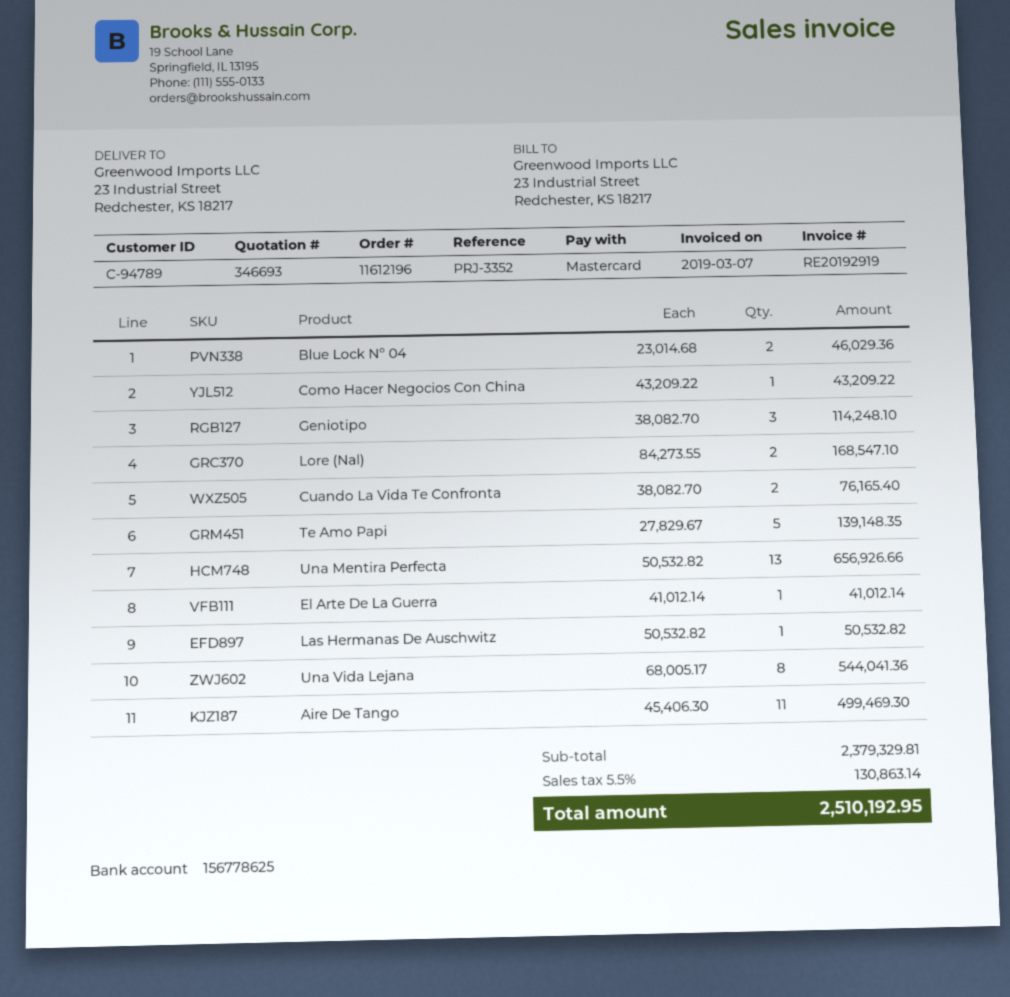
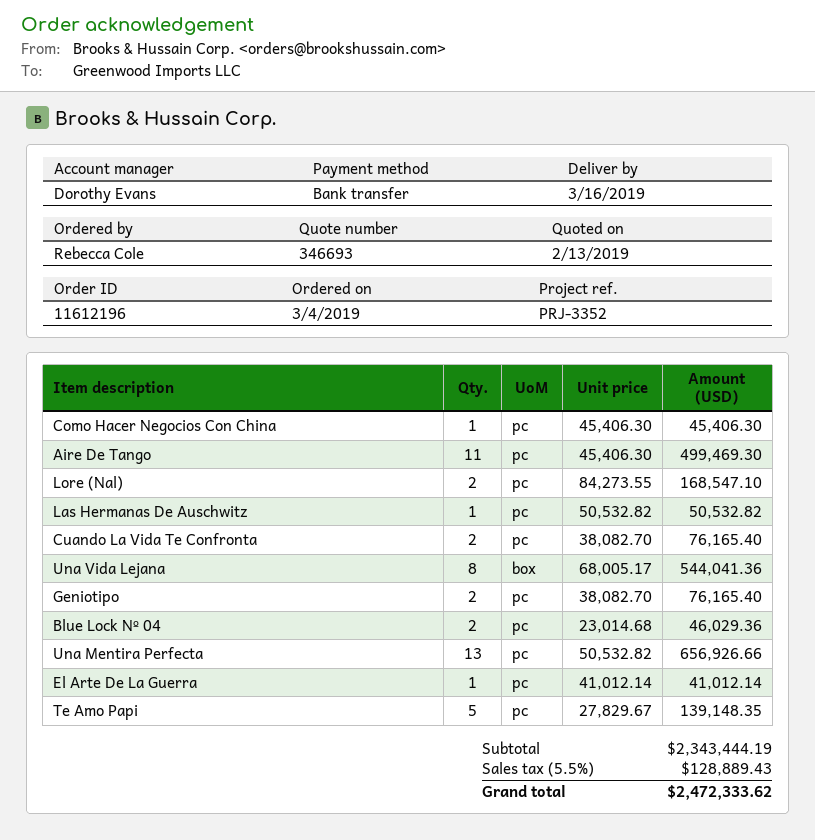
payment method: Mastercard -> bank transfer
Como Hacer Negocios Con China: 1 x 43209.22 = 43209.22 -> 1 x 45406.30 = 45406.30
Geniotipo: 3 x 38082.70 = 114248.10 -> 2 x 38082.70 = 76165.40
subtotal: 2379329.81 -> 2343444.19
tax: 5.5% = 130863.14 -> 5.5% = 128889.43
total: 2510192.95 -> 2472333.62

